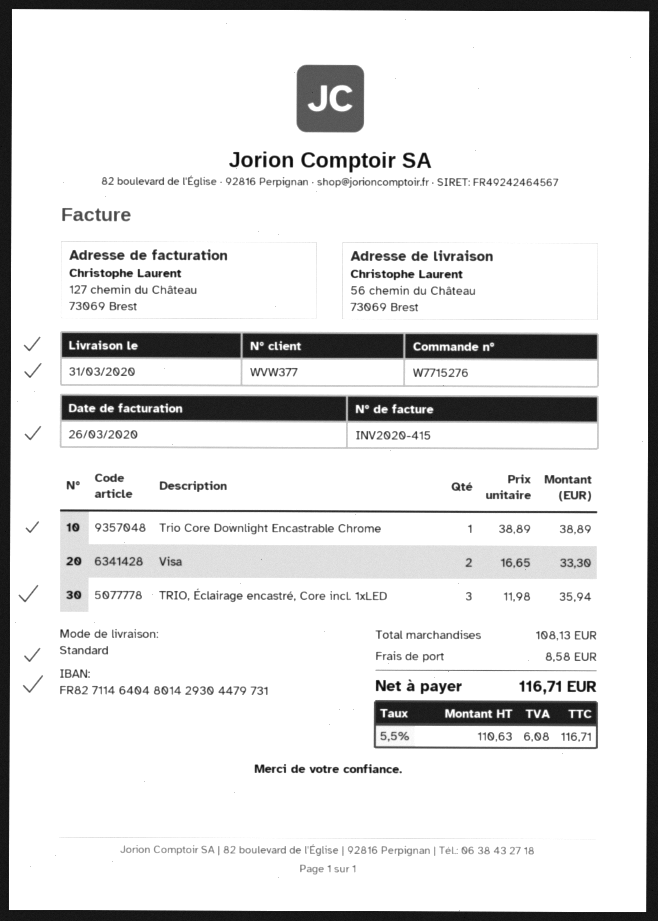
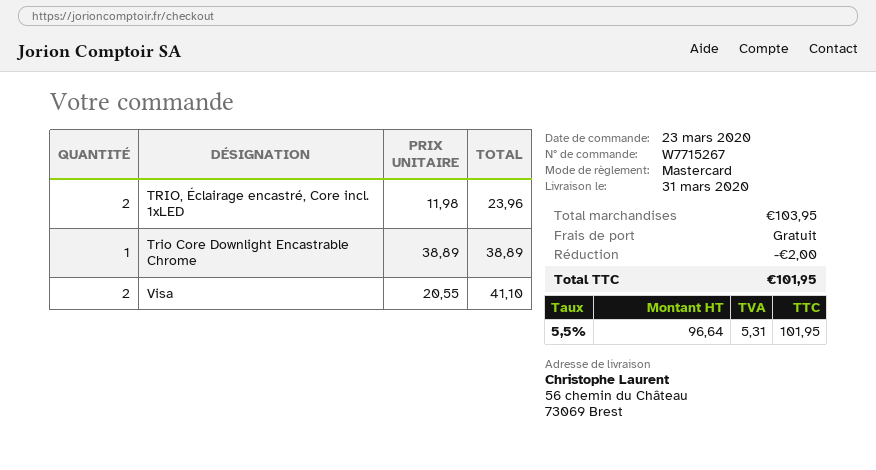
order number: W7715276 -> W7715267
Visa: 2 x 16.65 = 33.30 -> 2 x 20.55 = 41.10
TRIO, Éclairage encastré, Core incl. 1xLED: 3 x 11.98 = 35.94 -> 2 x 11.98 = 23.96
subtotal: 108.13 -> 103.95
discount: none -> 2.00
shipping: 8.58 -> 0.00
net: 110.63 -> 96.64
tax: 5.5% = 6.08 -> 5.5% = 5.31
total: 116.71 -> 101.95

